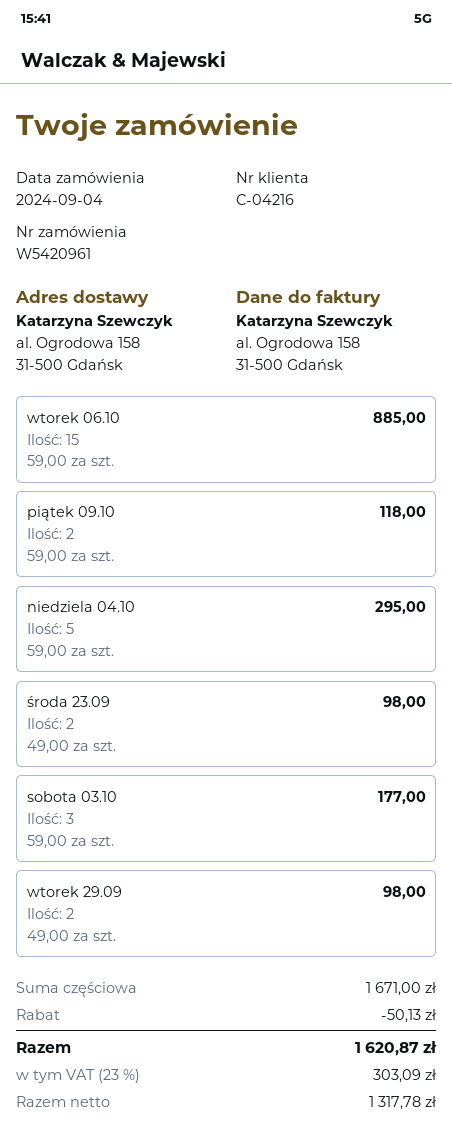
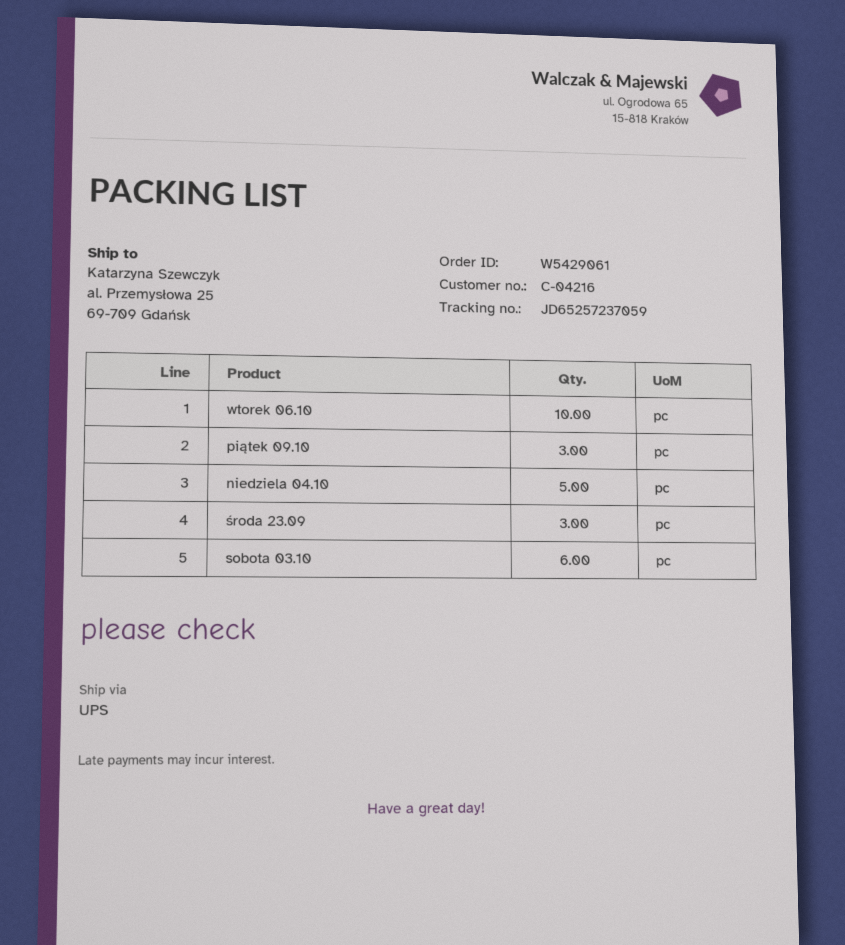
order number: W5420961 -> W5429061
ship to: al. Ogrodowa 158, 31-500 Gdańsk -> al. Przemysłowa 25, 69-709 Gdańsk
wtorek 06.10: 15 -> 10
piątek 09.10: 2 -> 3
środa 23.09: 2 -> 3
sobota 03.10: 3 -> 6
wtorek 29.09: 2 -> none

